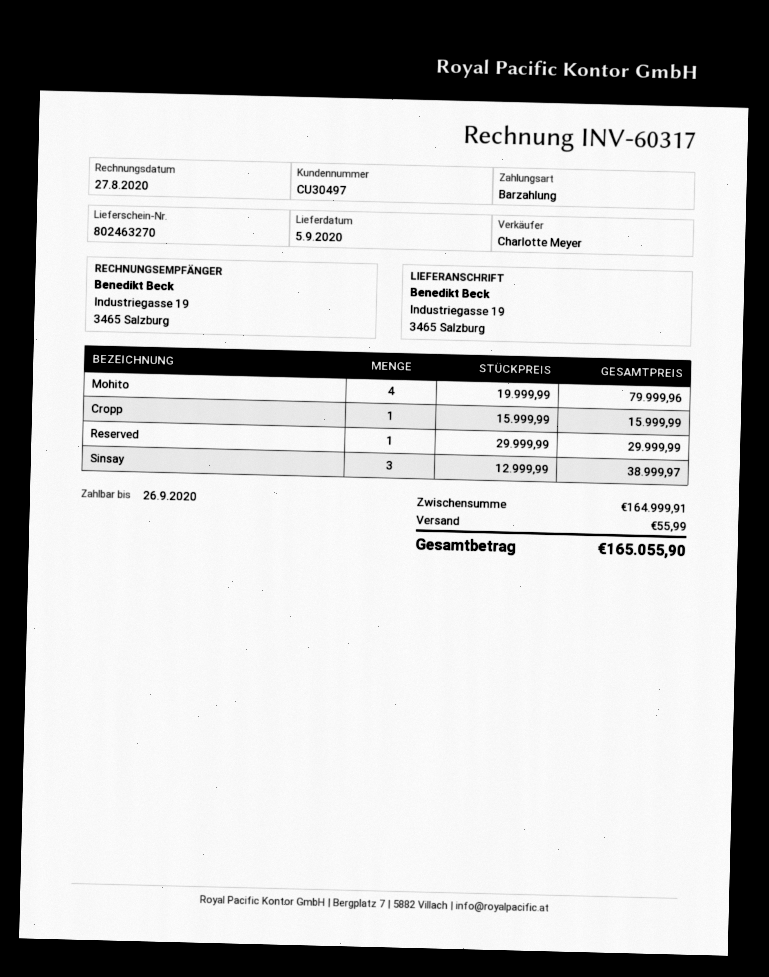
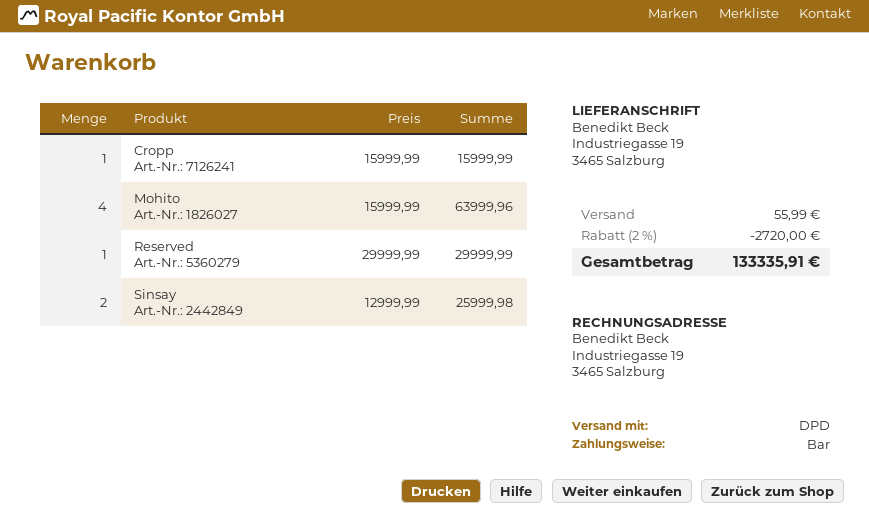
Mohito: 4 x 19999.99 = 79999.96 -> 4 x 15999.99 = 63999.96
Sinsay: 3 x 12999.99 = 38999.97 -> 2 x 12999.99 = 25999.98
discount: none -> 2% = 2720.00
total: 165055.90 -> 133335.91

